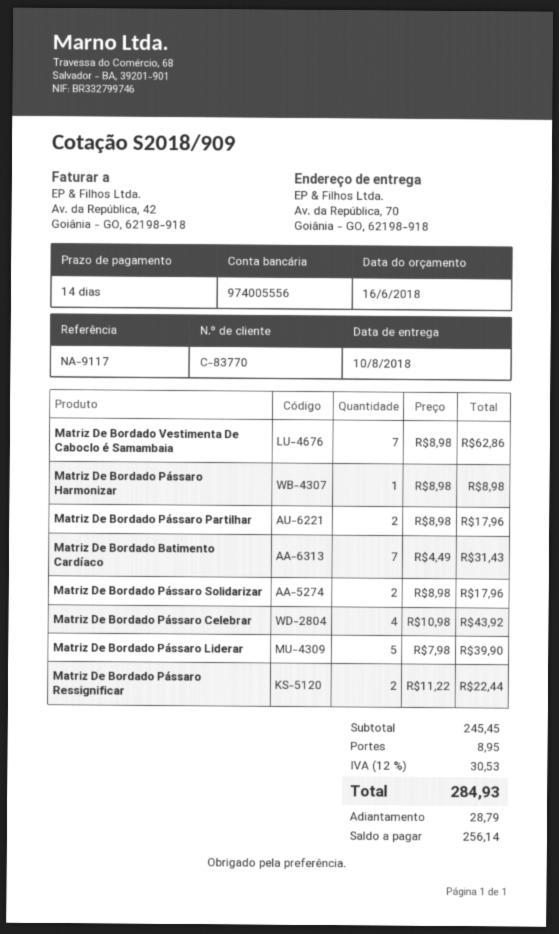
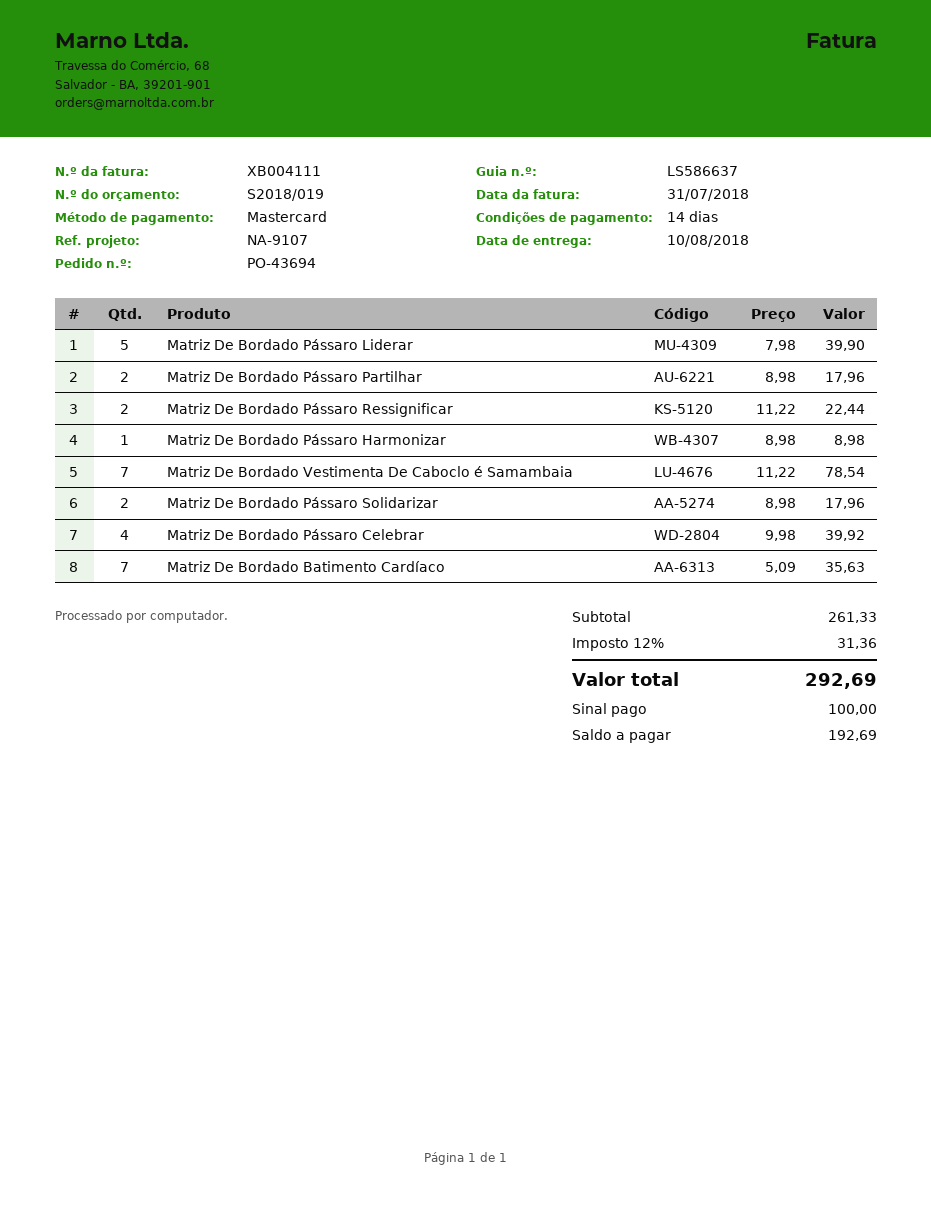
quote number: S2018/909 -> S2018/019
reference: NA-9117 -> NA-9107
Matriz De Bordado Vestimenta De Caboclo é Samambaia: 7 x 8.98 = 62.86 -> 7 x 11.22 = 78.54
Matriz De Bordado Batimento Cardíaco: 7 x 4.49 = 31.43 -> 7 x 5.09 = 35.63
Matriz De Bordado Pássaro Celebrar: 4 x 10.98 = 43.92 -> 4 x 9.98 = 39.92
subtotal: 245.45 -> 261.33
shipping: 8.95 -> none
tax: 12% = 30.53 -> 12% = 31.36
total: 284.93 -> 292.69
deposit: 28.79 -> 100.00
balance: 256.14 -> 192.69

